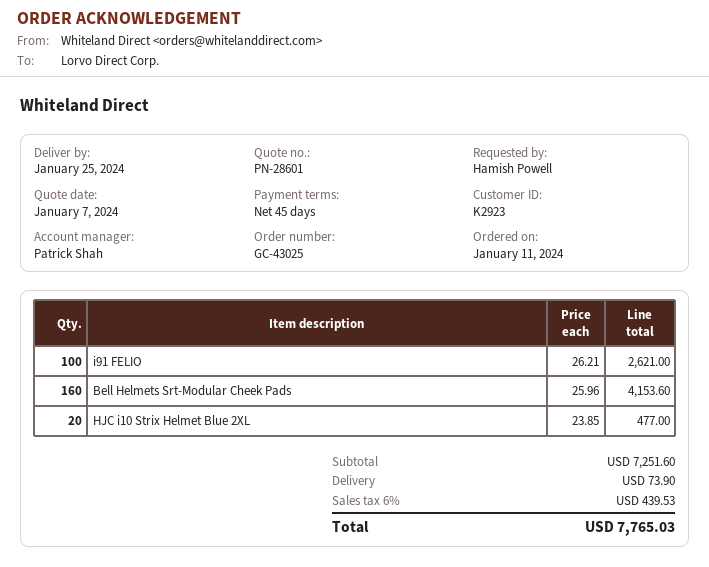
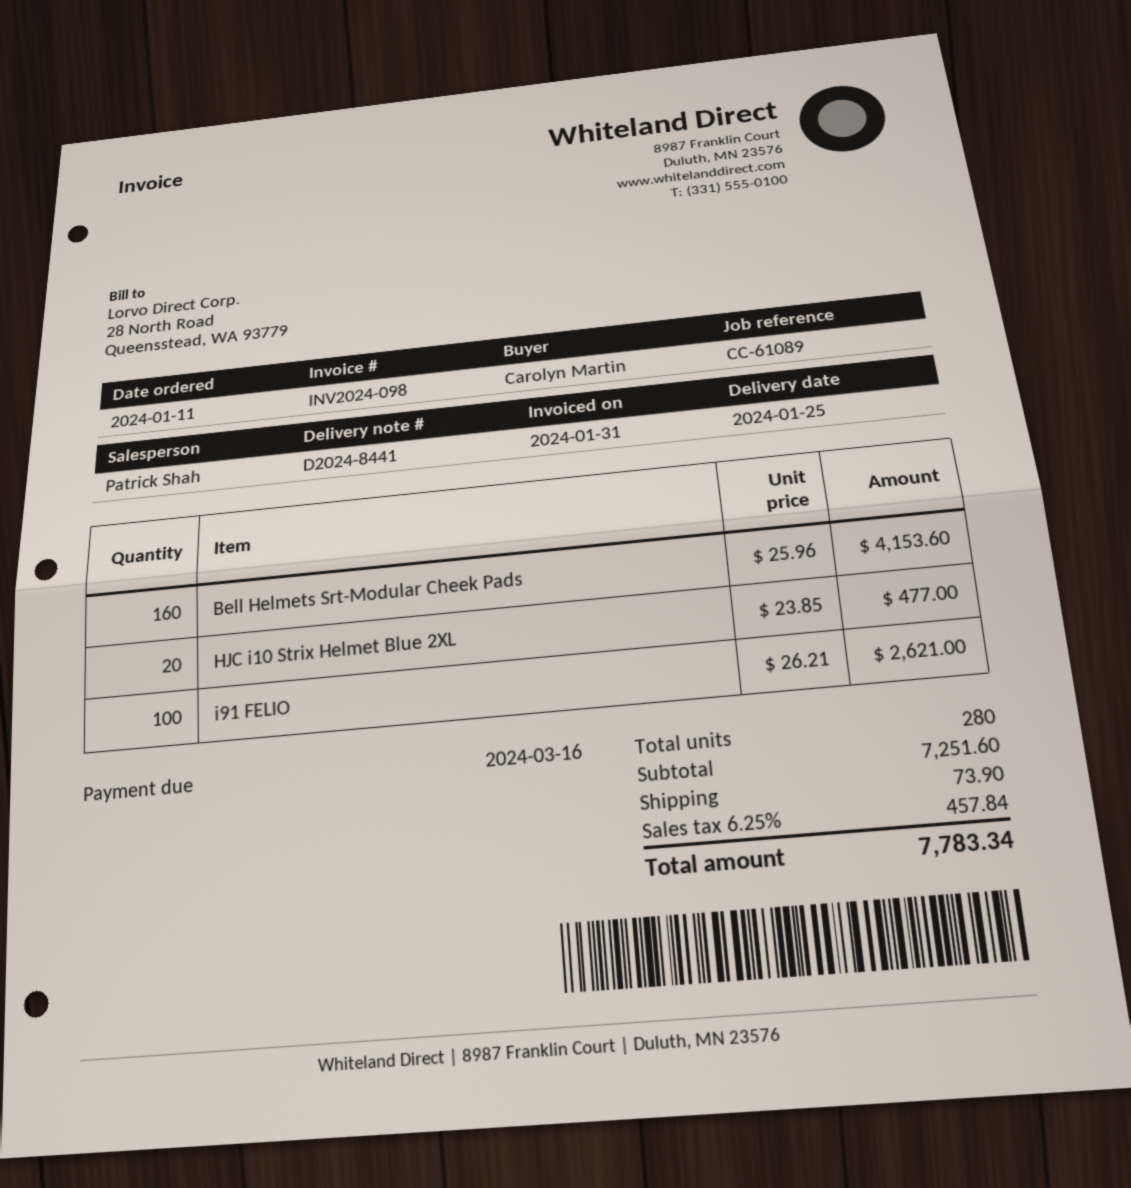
ordered by: Hamish Powell -> Carolyn Martin
tax: 6% = 439.53 -> 6.25% = 457.84
total: 7765.03 -> 7783.34

